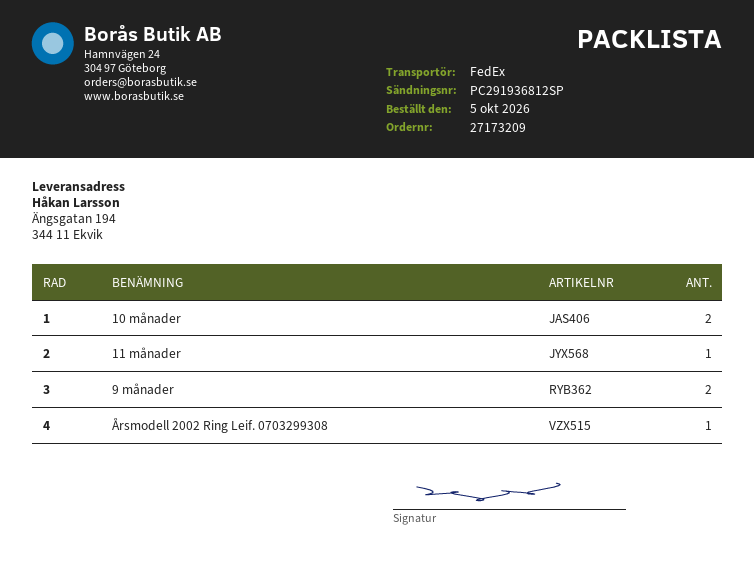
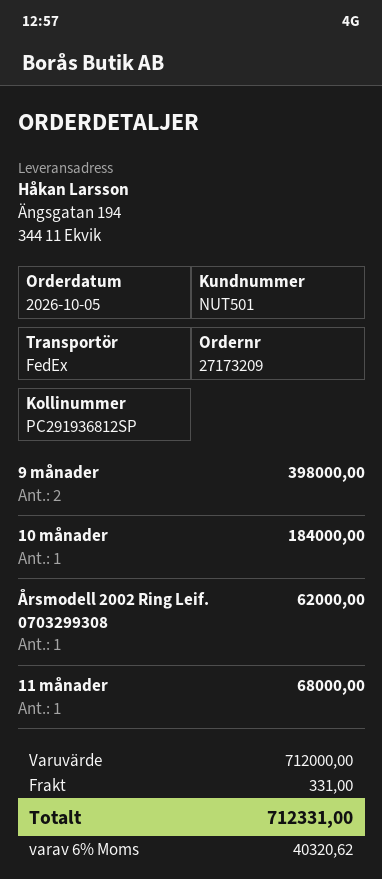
10 månader: 2 -> 1

